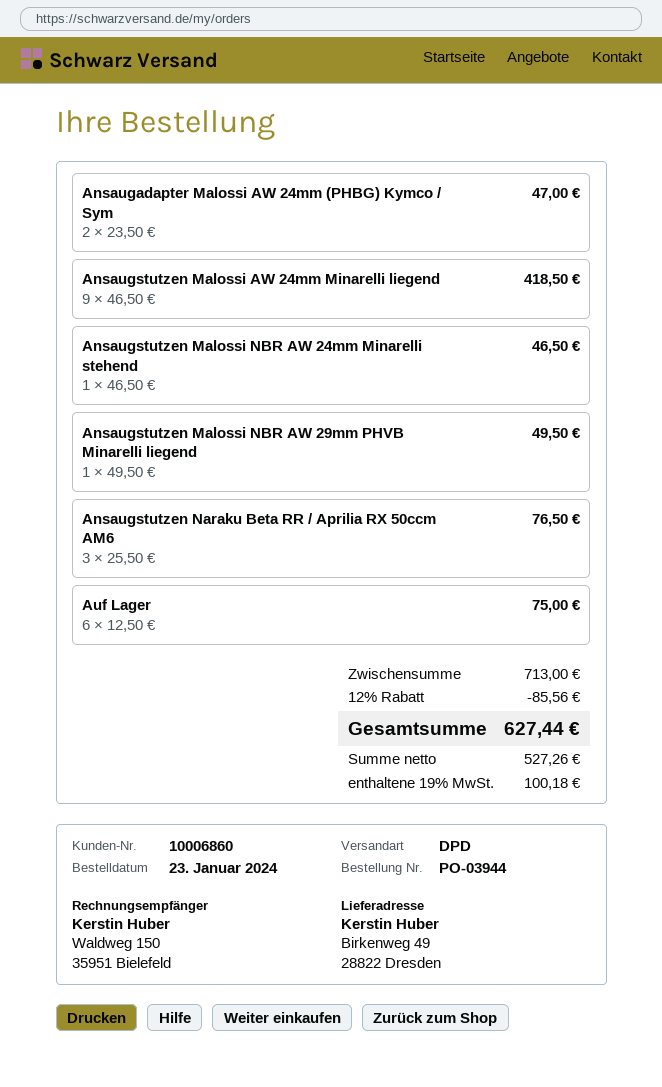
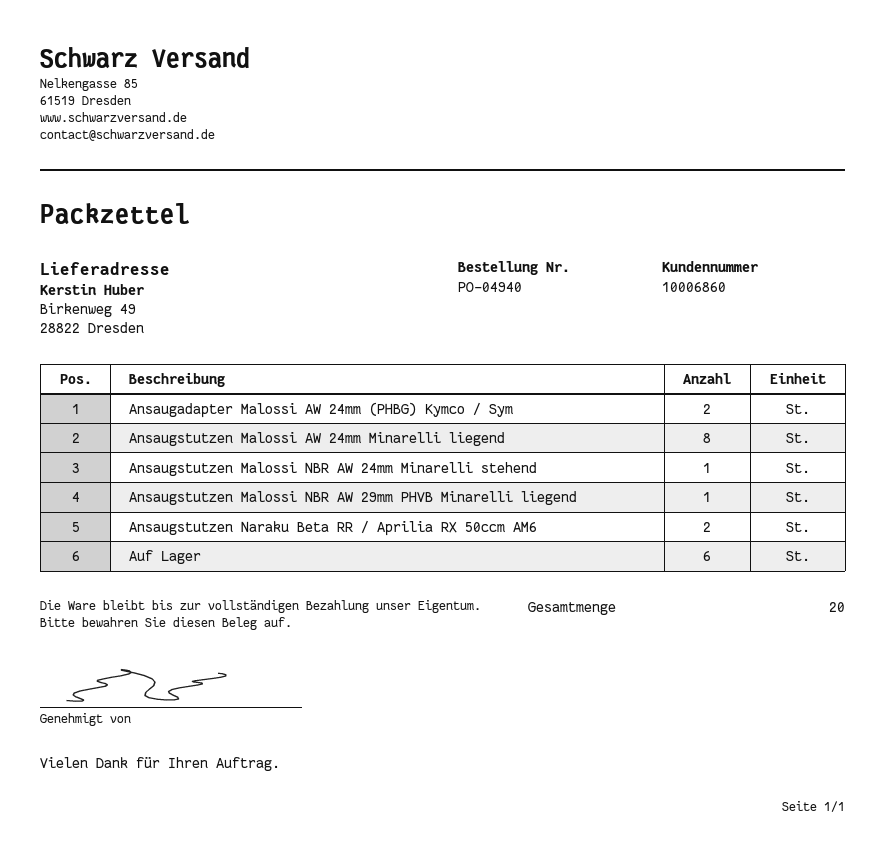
order number: PO-03944 -> PO-04940
Ansaugstutzen Malossi AW 24mm Minarelli liegend: 9 -> 8
Ansaugstutzen Naraku Beta RR / Aprilia RX 50ccm AM6: 3 -> 2

